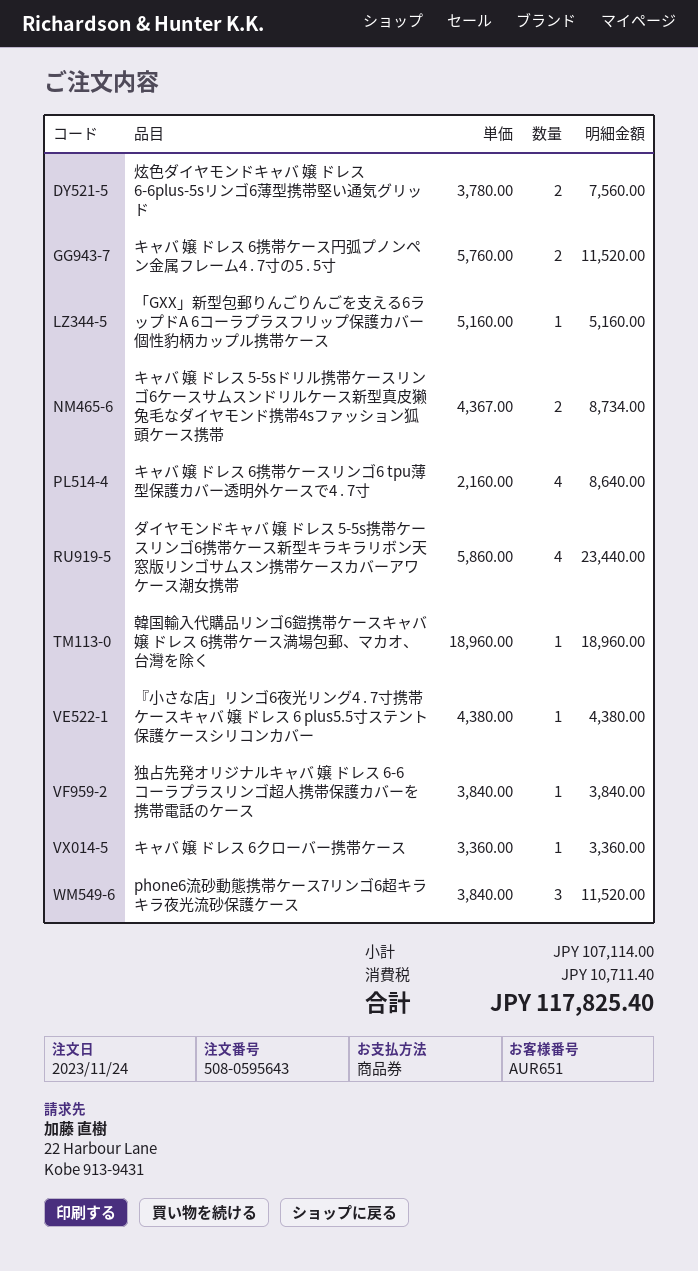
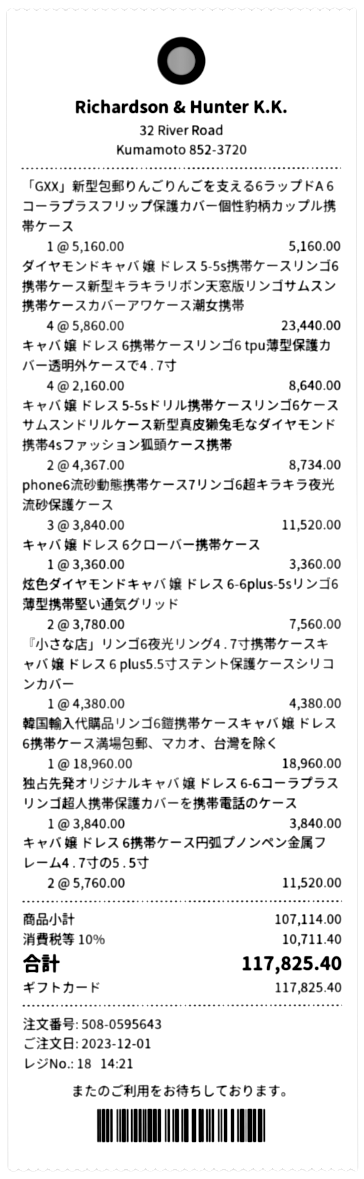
order date: 2023-11-24 -> 2023-12-01

